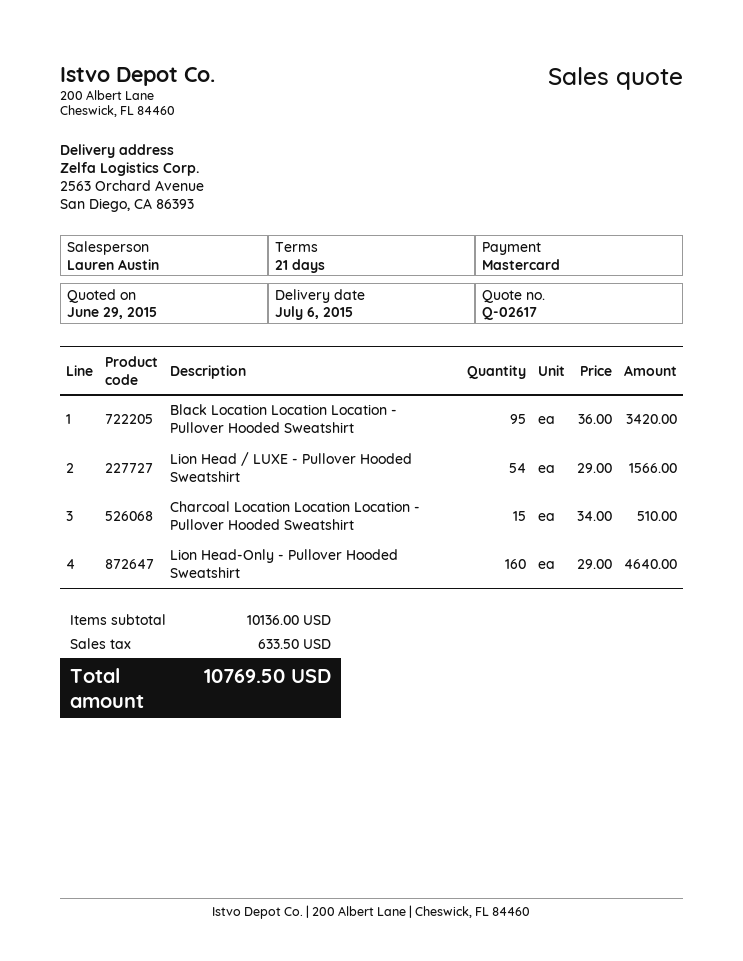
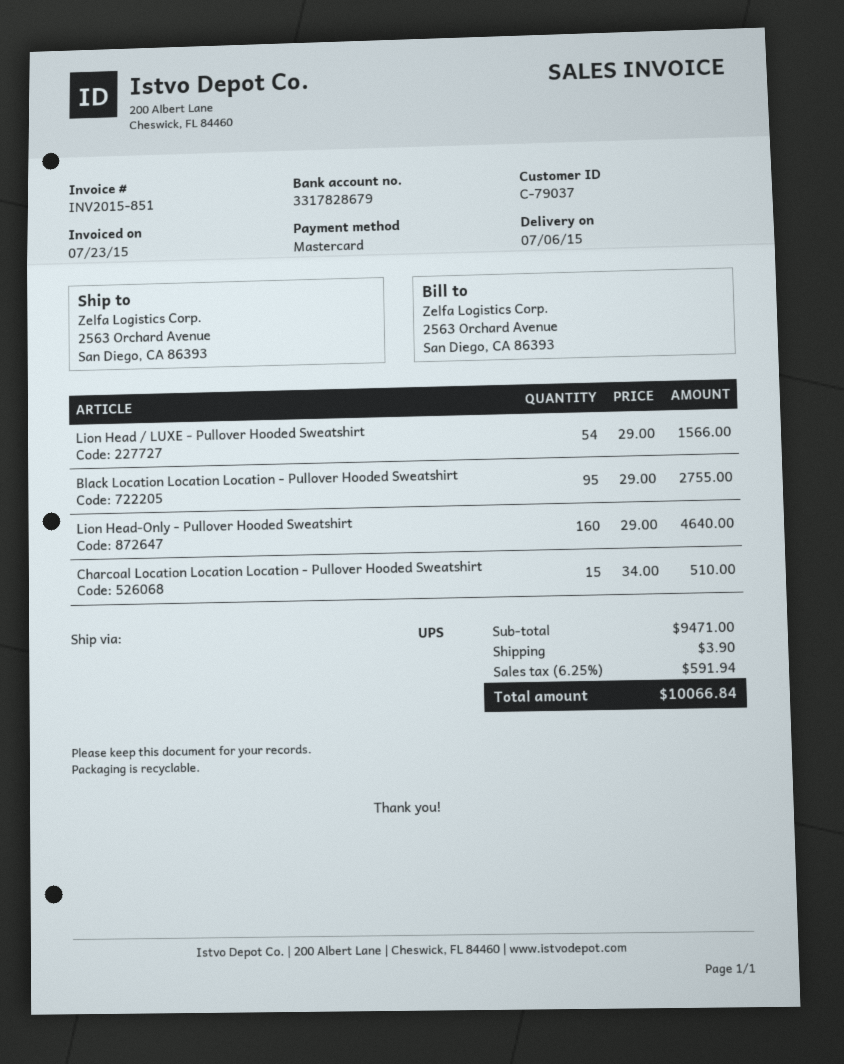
Black Location Location Location - Pullover Hooded Sweatshirt: 95 x 36.00 = 3420.00 -> 95 x 29.00 = 2755.00
subtotal: 10136.00 -> 9471.00
shipping: none -> 3.90
tax: 633.50 -> 591.94
total: 10769.50 -> 10066.84

